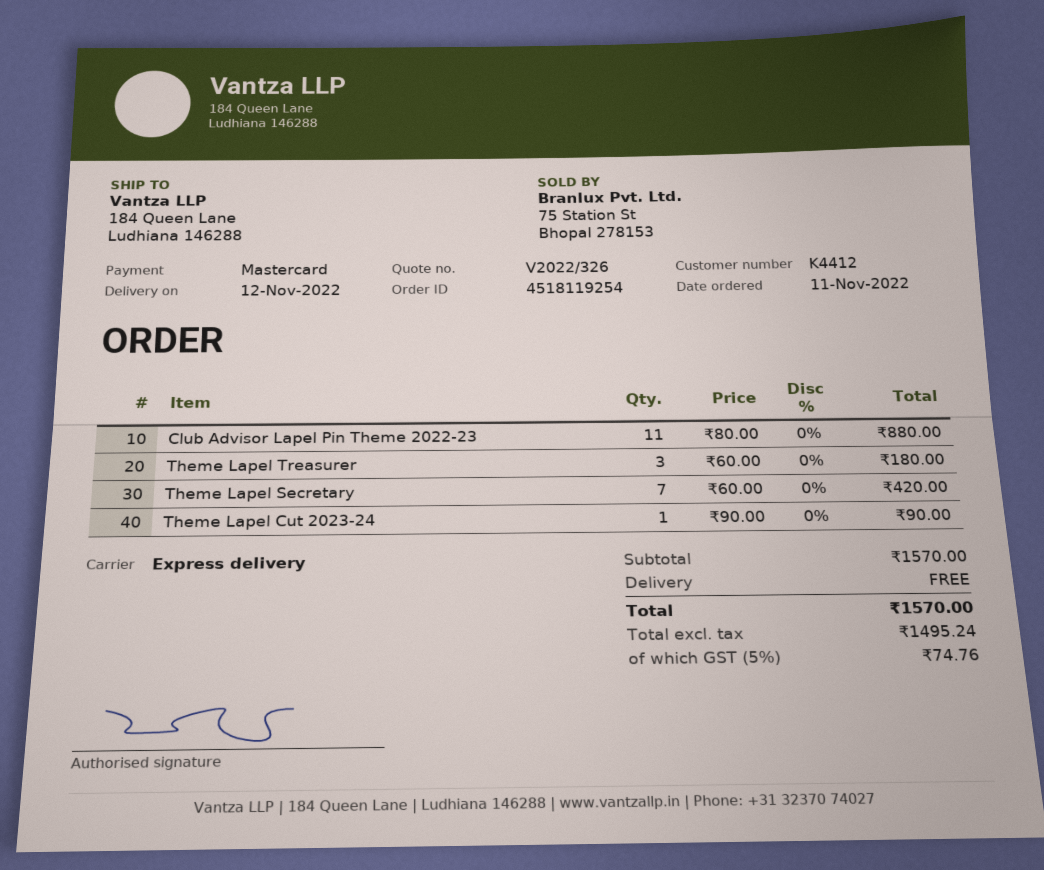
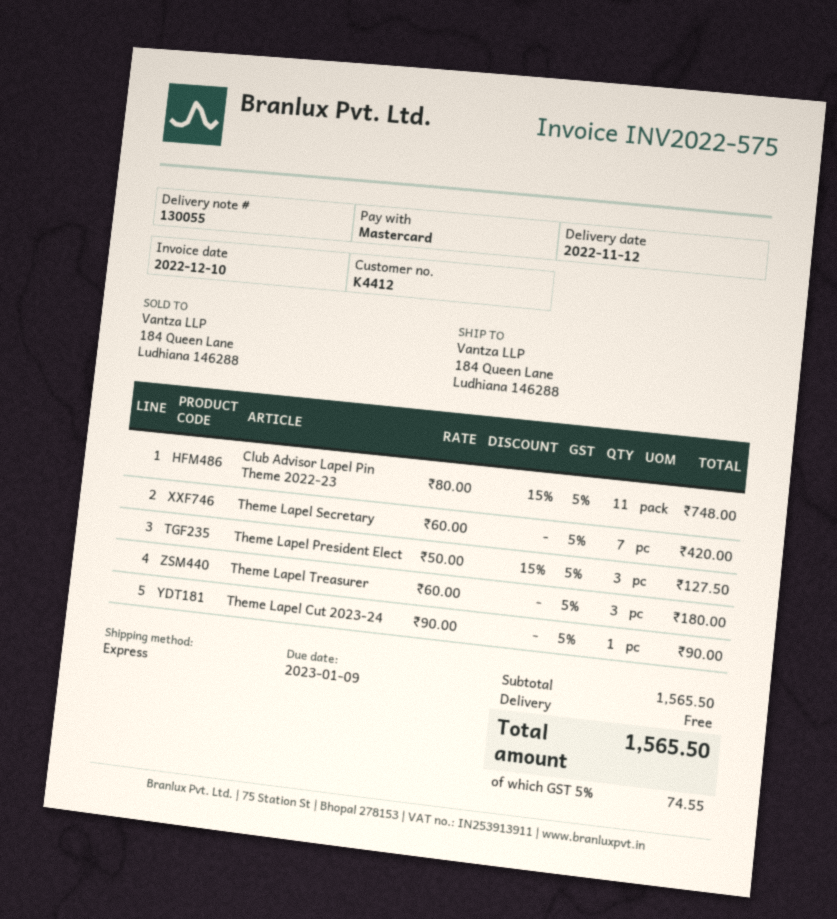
Club Advisor Lapel Pin Theme 2022-23: 11 x 80.00 = 880.00 -> 11 x 80.00 - 15% = 748.00
Theme Lapel President Elect: none -> 3 x 50.00 - 15% = 127.50
subtotal: 1570.00 -> 1565.50
tax: 5% = 74.76 -> 5% = 74.55
total: 1570.00 -> 1565.50

